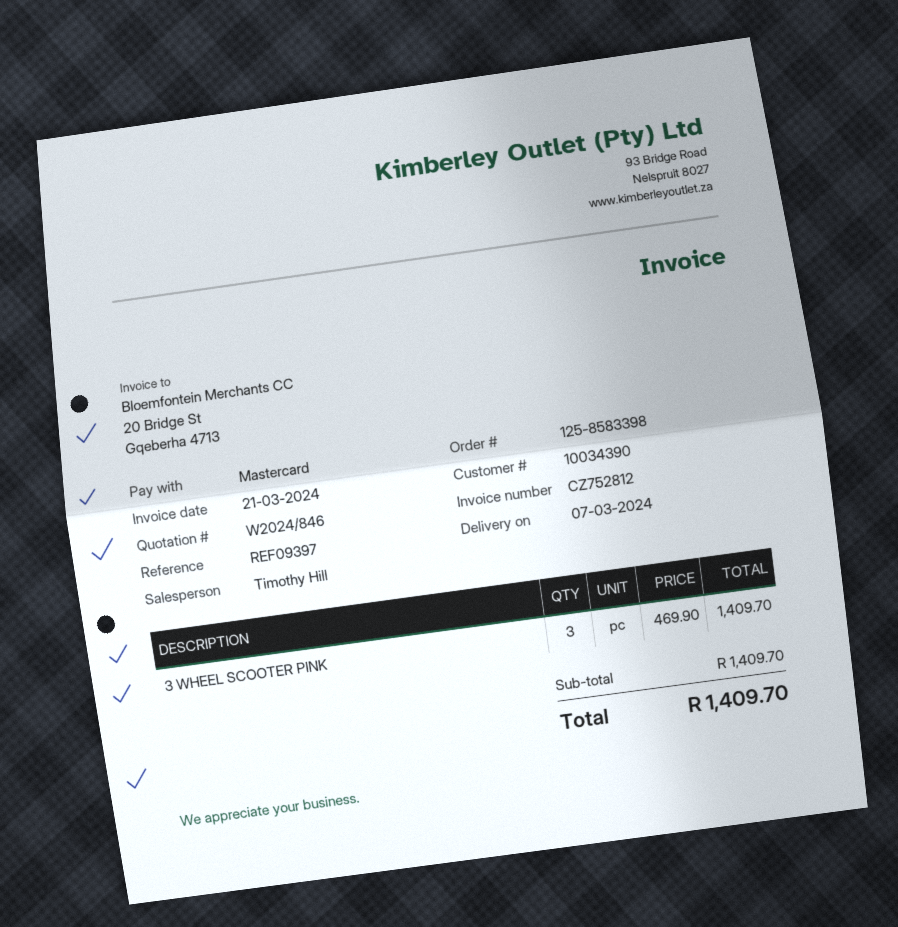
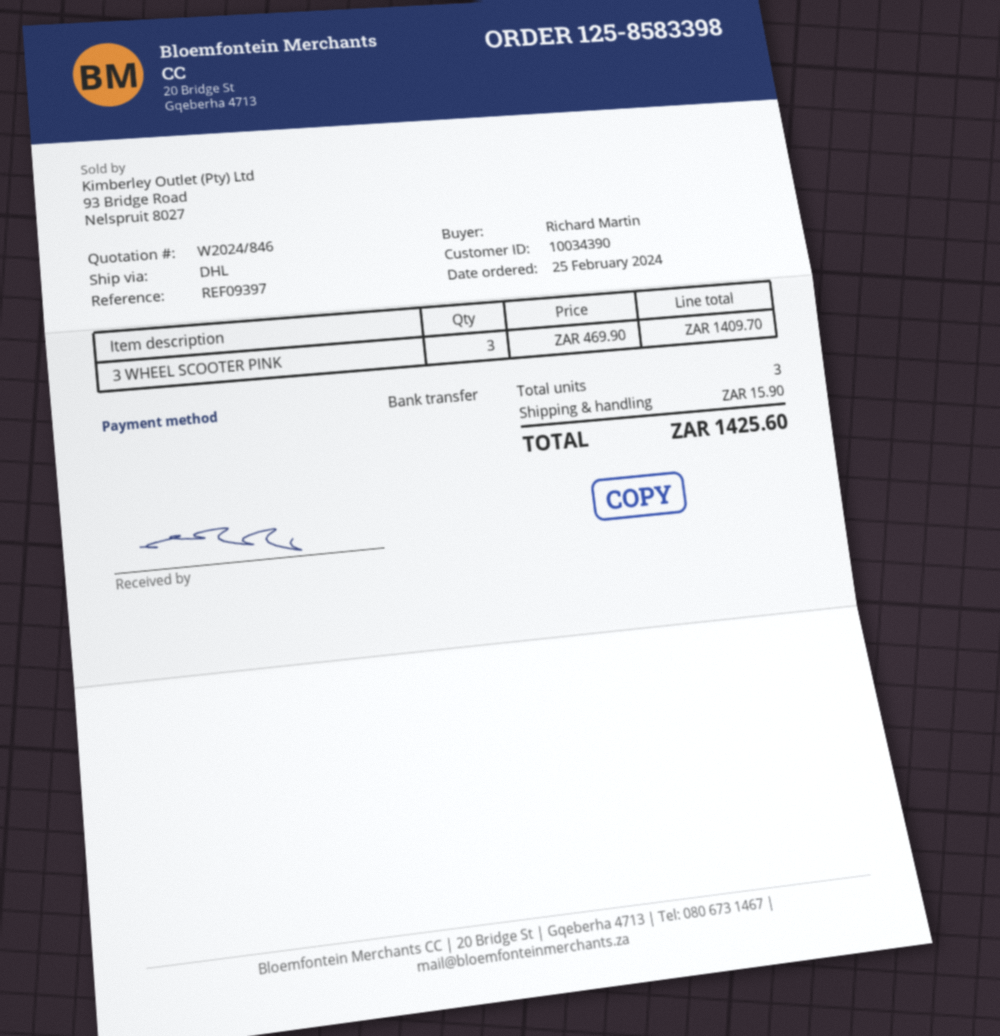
payment method: Mastercard -> bank transfer
shipping: none -> 15.90
total: 1409.70 -> 1425.60

